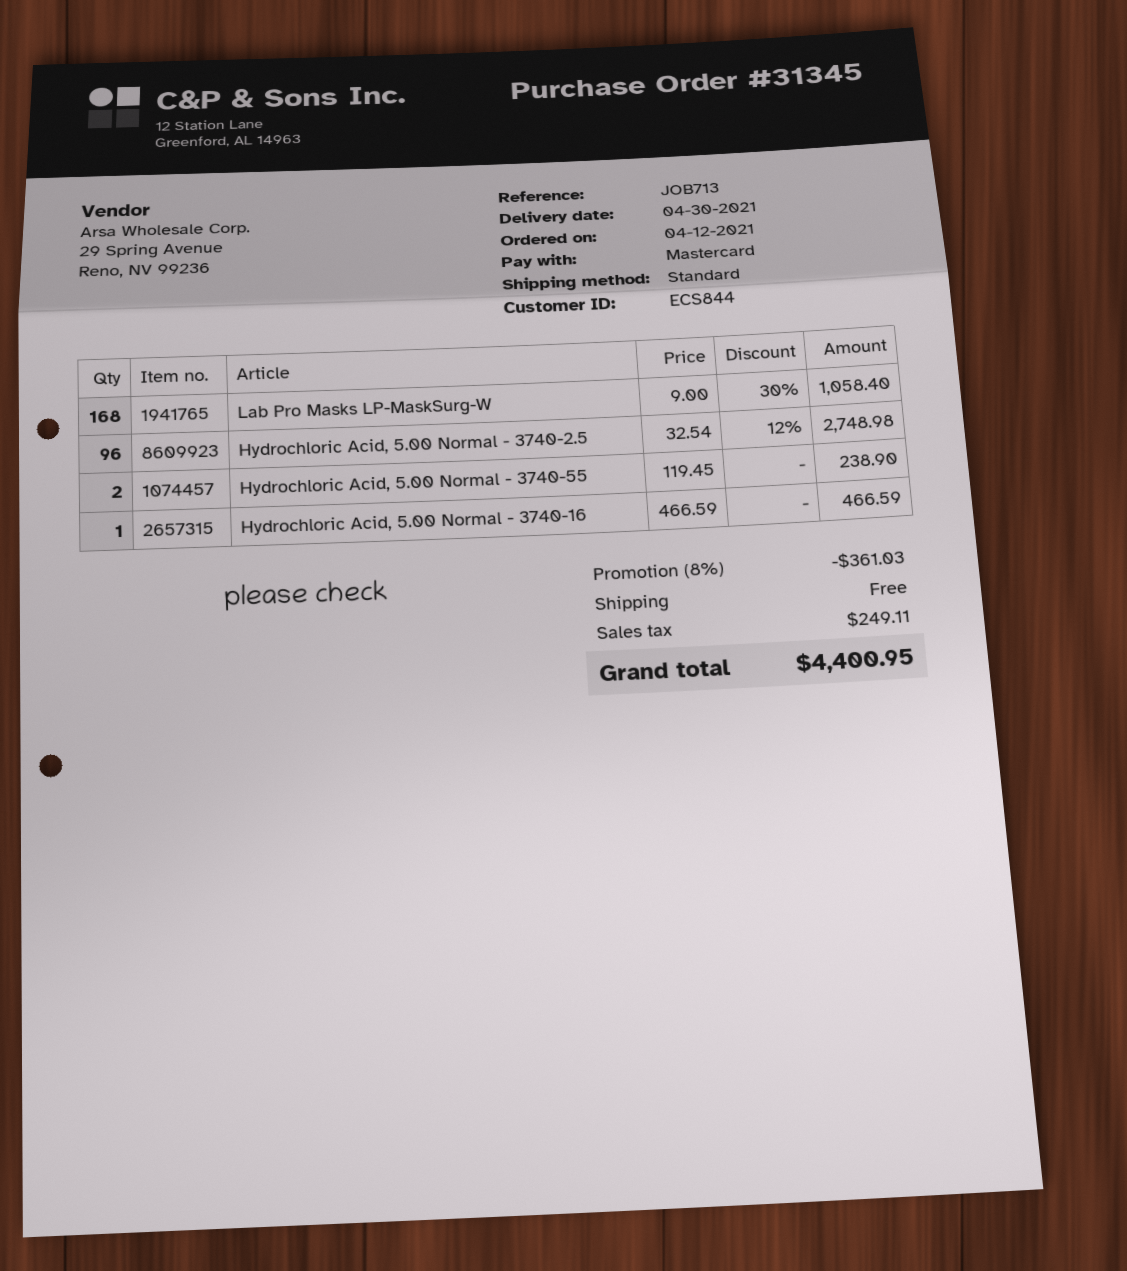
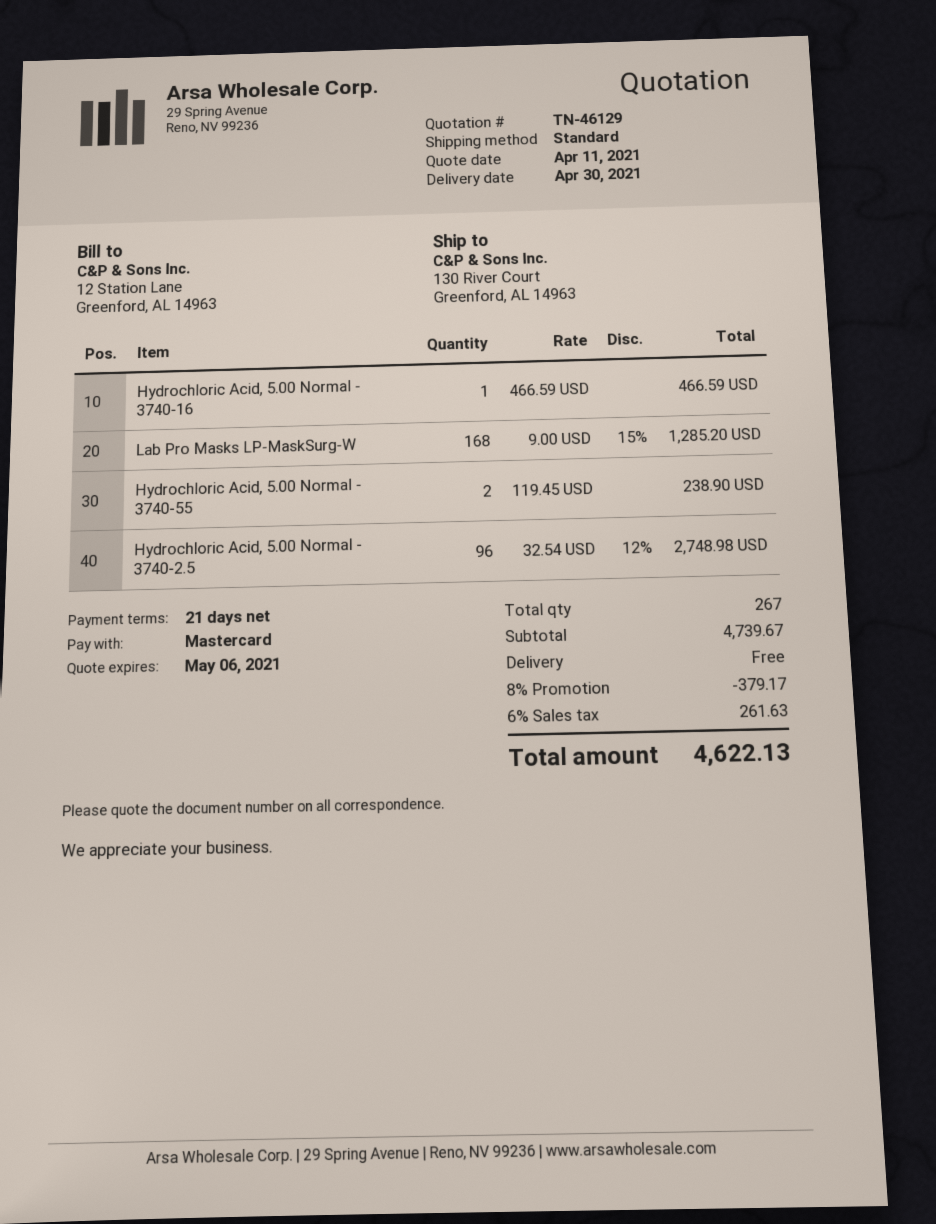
Lab Pro Masks LP-MaskSurg-W: 168 x 9.00 - 30% = 1058.40 -> 168 x 9.00 - 15% = 1285.20
discount: 8% = 361.03 -> 8% = 379.17
tax: 249.11 -> 261.63
total: 4400.95 -> 4622.13

